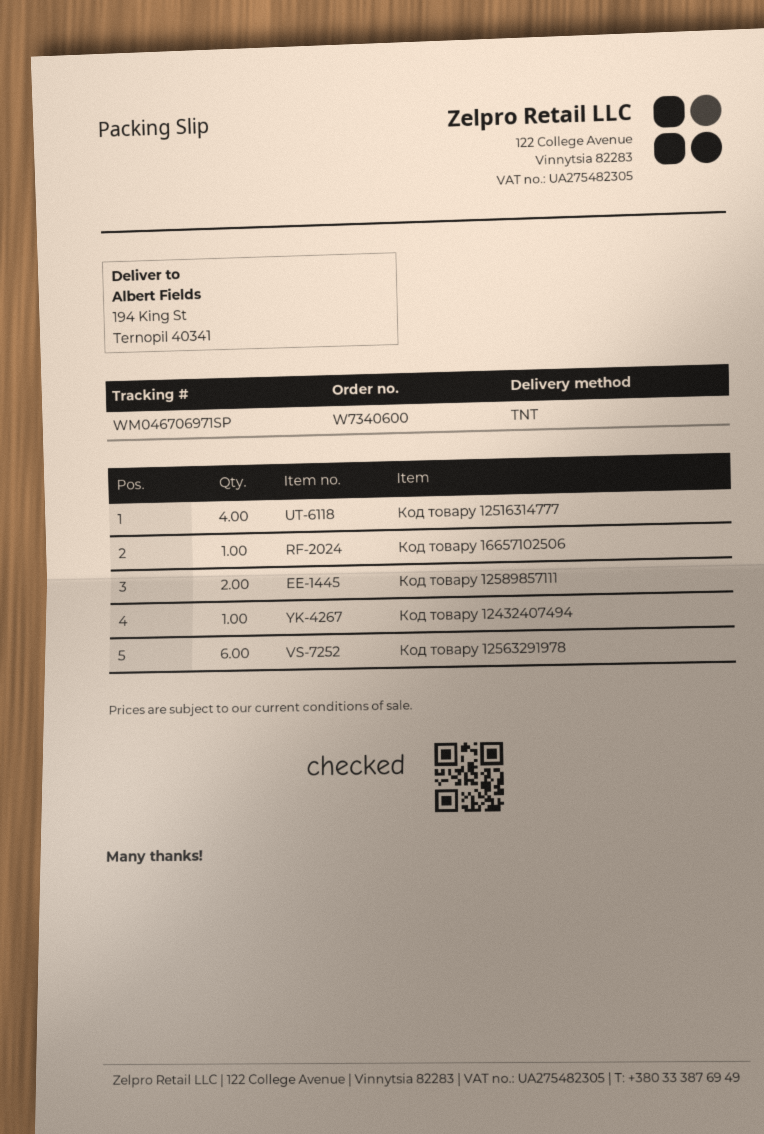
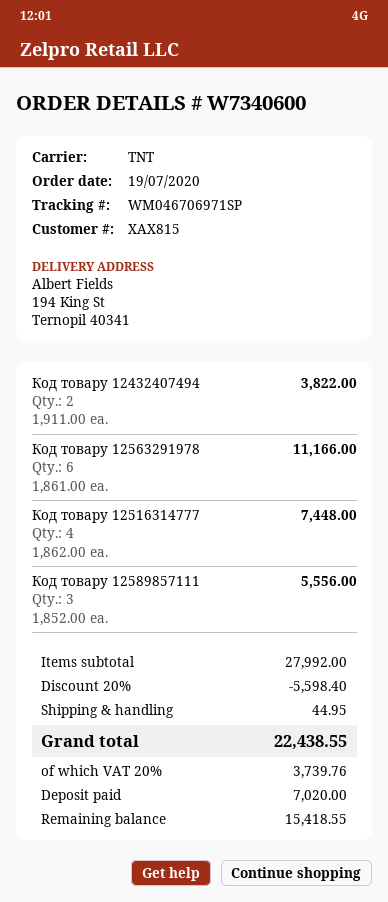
Код товару 16657102506: 1 -> none
Код товару 12589857111: 2 -> 3
Код товару 12432407494: 1 -> 2

